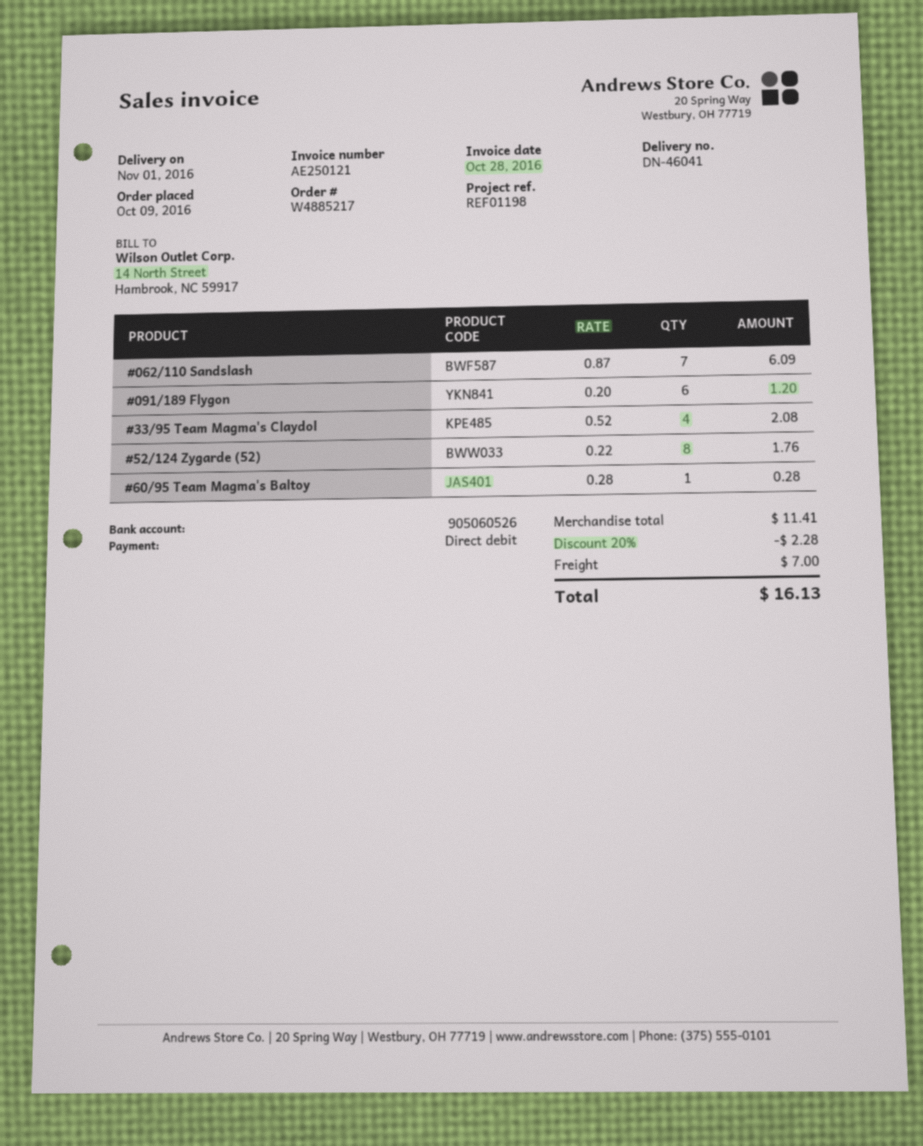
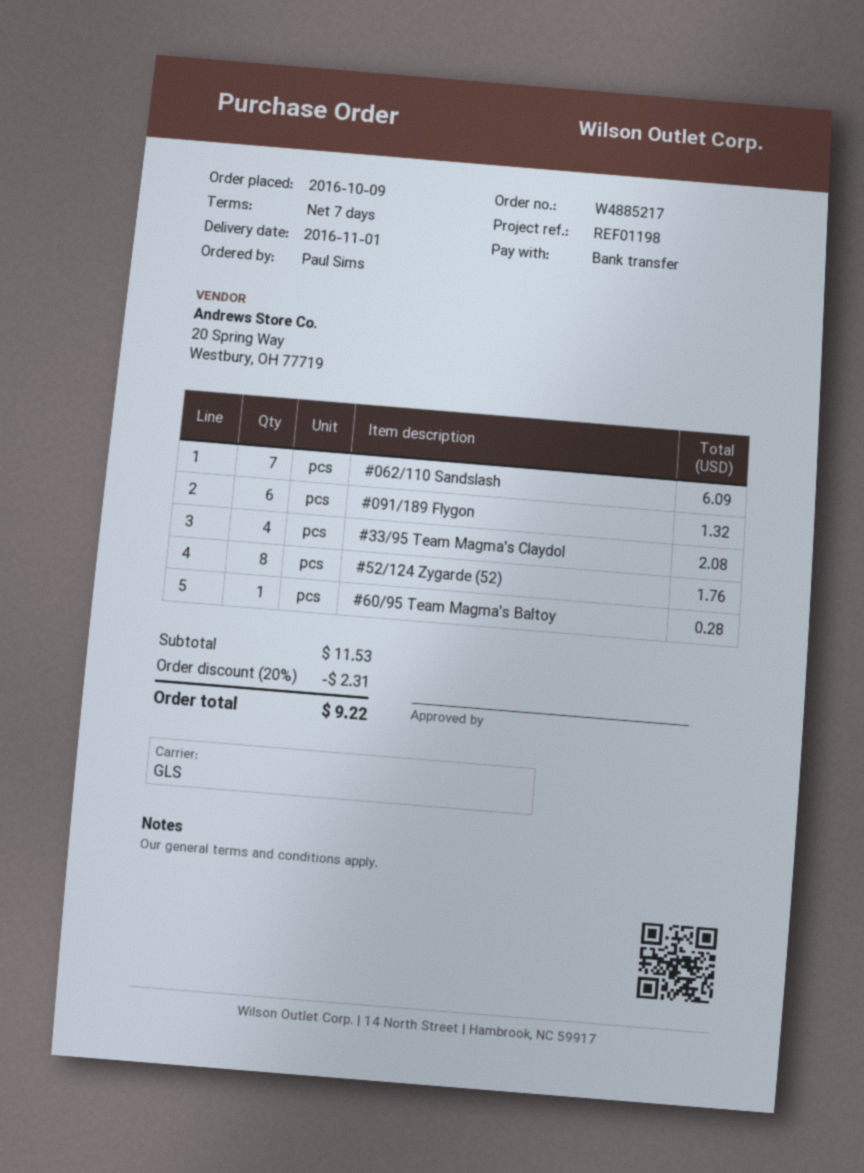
payment method: direct debit -> bank transfer
#091/189 Flygon: 6 for 1.20 -> 6 for 1.32
subtotal: 11.41 -> 11.53
discount: 20% = 2.28 -> 20% = 2.31
shipping: 7.00 -> none
total: 16.13 -> 9.22

